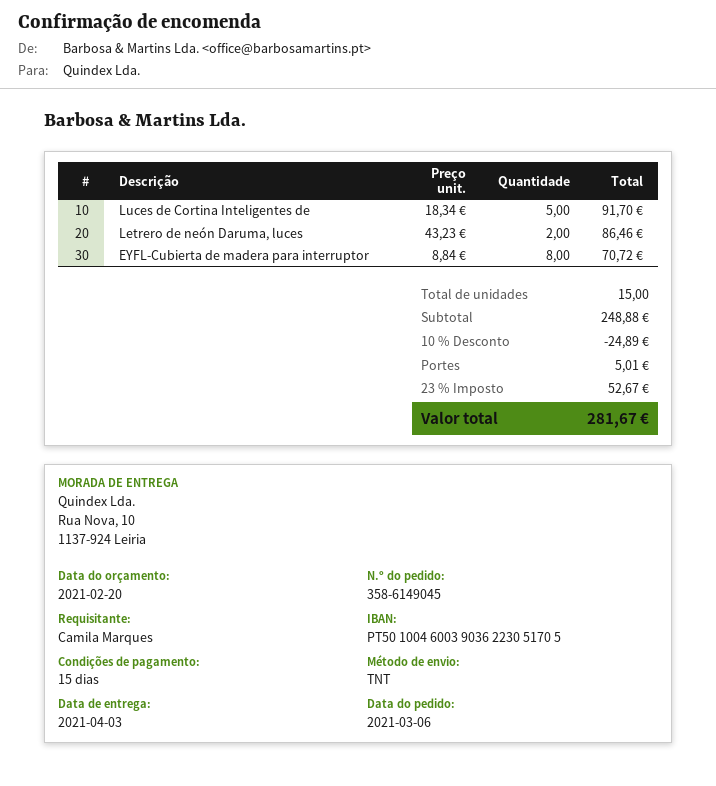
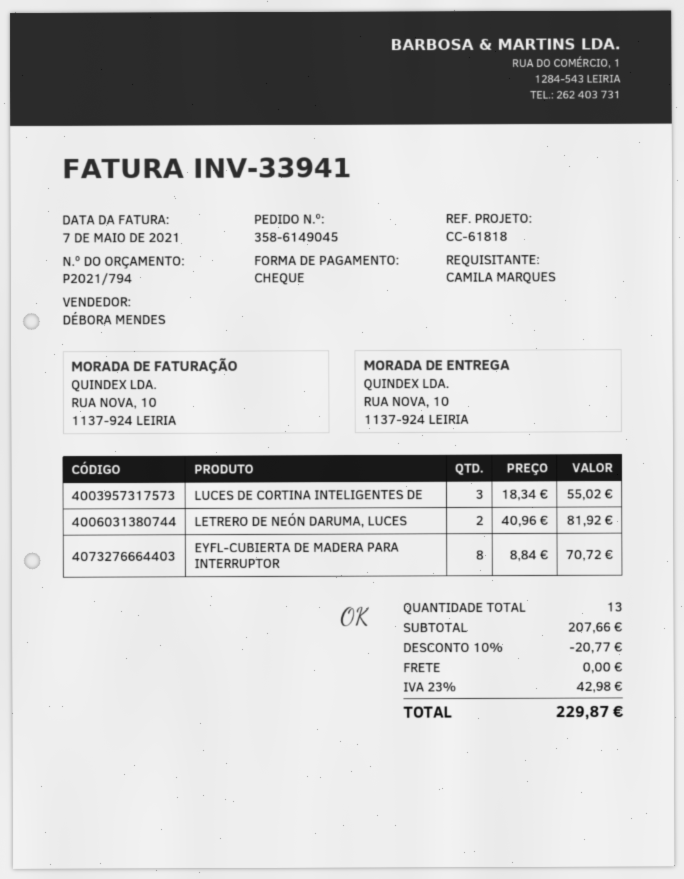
Luces de Cortina Inteligentes de: 5 x 18.34 = 91.70 -> 3 x 18.34 = 55.02
Letrero de neón Daruma, luces: 2 x 43.23 = 86.46 -> 2 x 40.96 = 81.92
total quantity: 15 -> 13
subtotal: 248.88 -> 207.66
discount: 10% = 24.89 -> 10% = 20.77
shipping: 5.01 -> 0.00
tax: 23% = 52.67 -> 23% = 42.98
total: 281.67 -> 229.87

